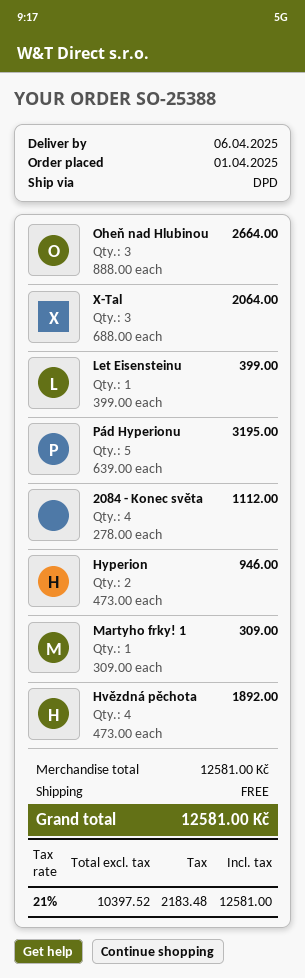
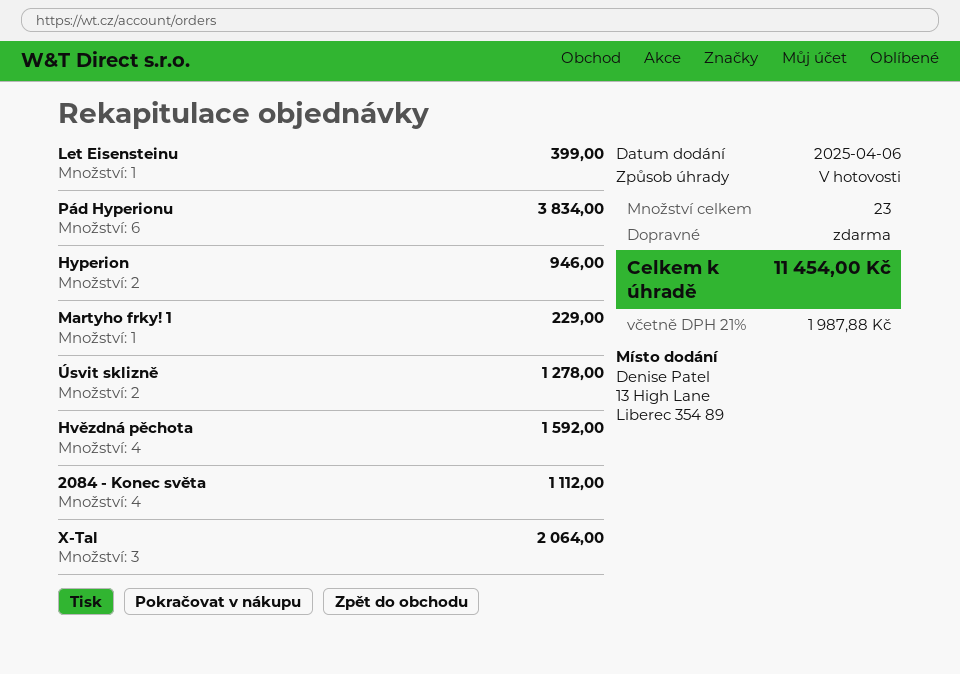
Oheň nad Hlubinou: 3 for 2664.00 -> none
Pád Hyperionu: 5 for 3195.00 -> 6 for 3834.00
Martyho frky! 1: 1 for 309.00 -> 1 for 229.00
Hvězdná pěchota: 4 for 1892.00 -> 4 for 1592.00
Úsvit sklizně: none -> 2 for 1278.00
tax: 21% = 2183.48 -> 21% = 1987.88
total: 12581.00 -> 11454.00

